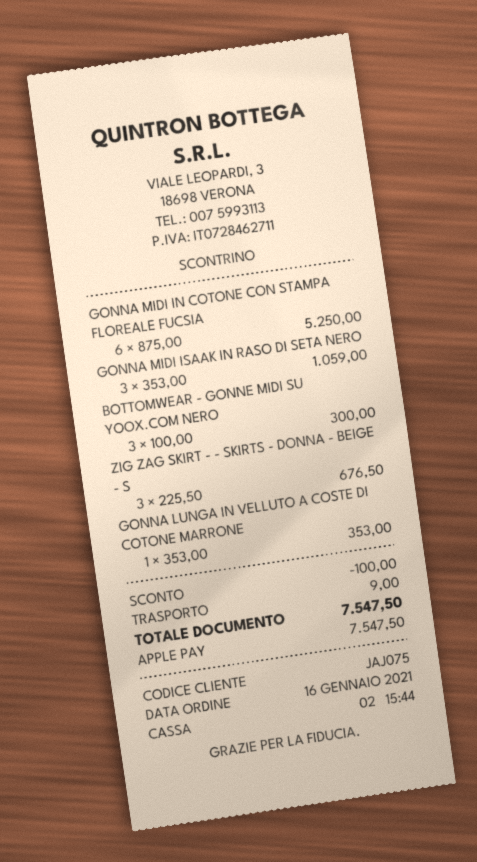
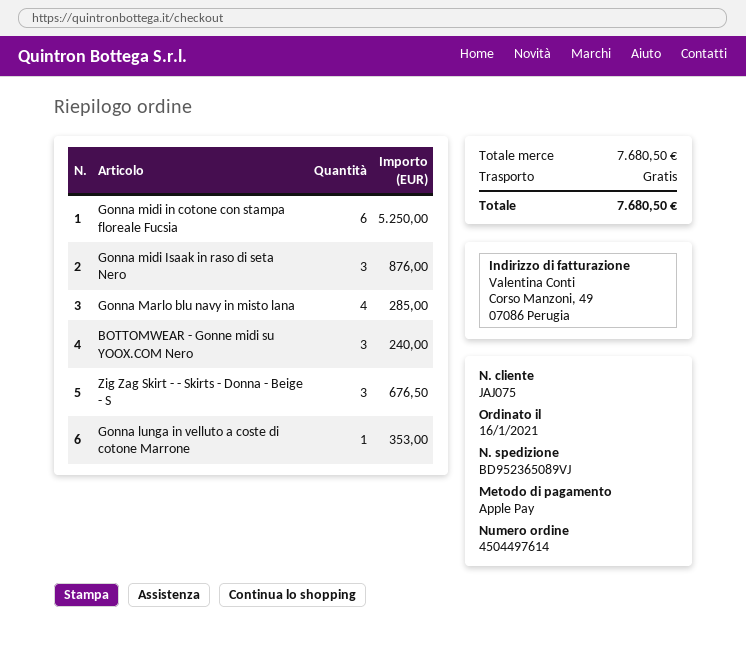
GONNA MIDI ISAAK IN RASO DI SETA NERO: 3 for 1059.00 -> 3 for 876.00
BOTTOMWEAR - GONNE MIDI SU YOOX.COM NERO: 3 for 300.00 -> 3 for 240.00
Gonna Marlo blu navy in misto lana: none -> 4 for 285.00
discount: 100.00 -> none
shipping: 9.00 -> 0.00
total: 7547.50 -> 7680.50

